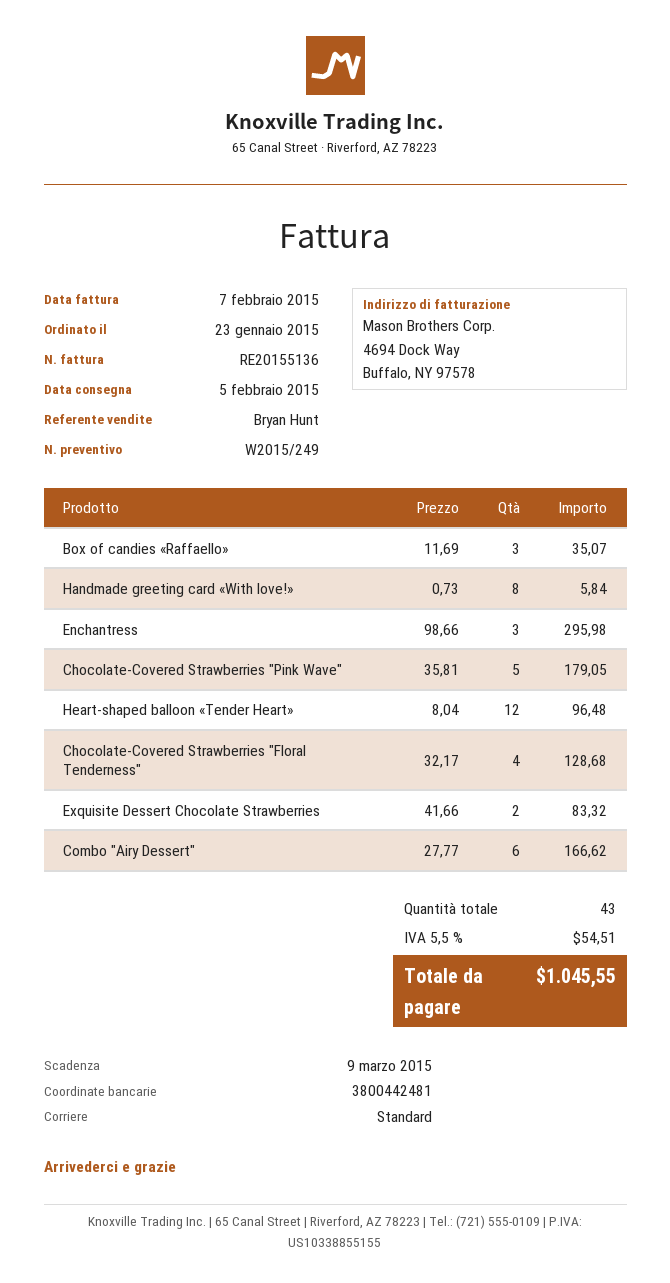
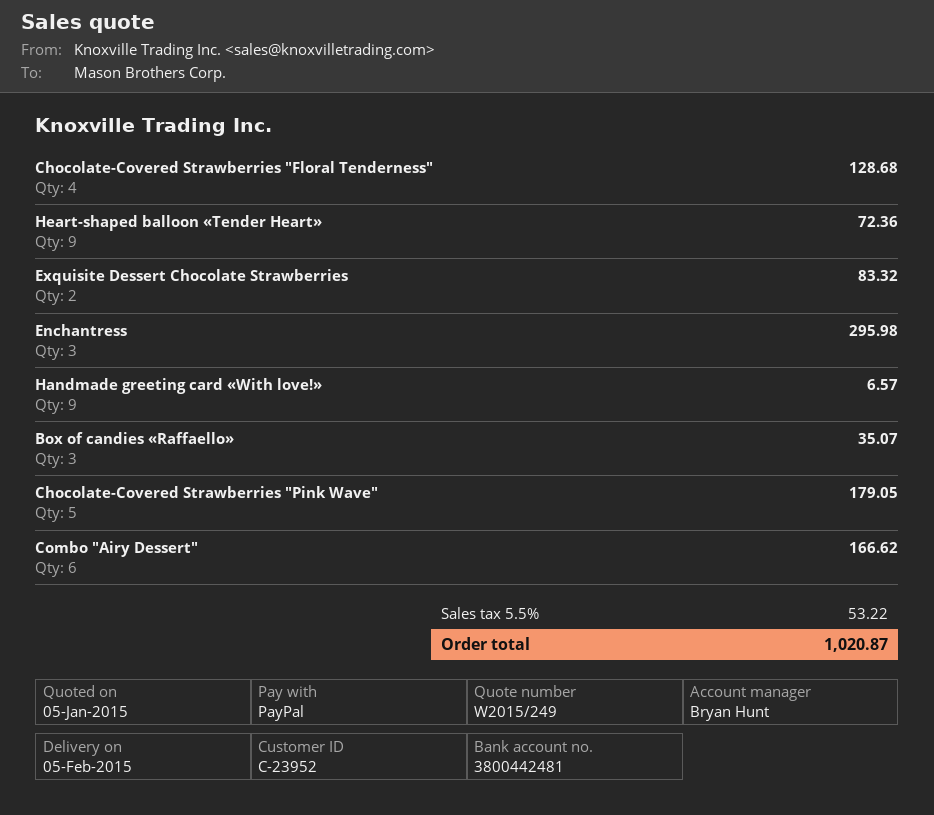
Handmade greeting card «With love!»: 8 for 5.84 -> 9 for 6.57
Heart-shaped balloon «Tender Heart»: 12 for 96.48 -> 9 for 72.36
tax: 5.5% = 54.51 -> 5.5% = 53.22
total: 1045.55 -> 1020.87

